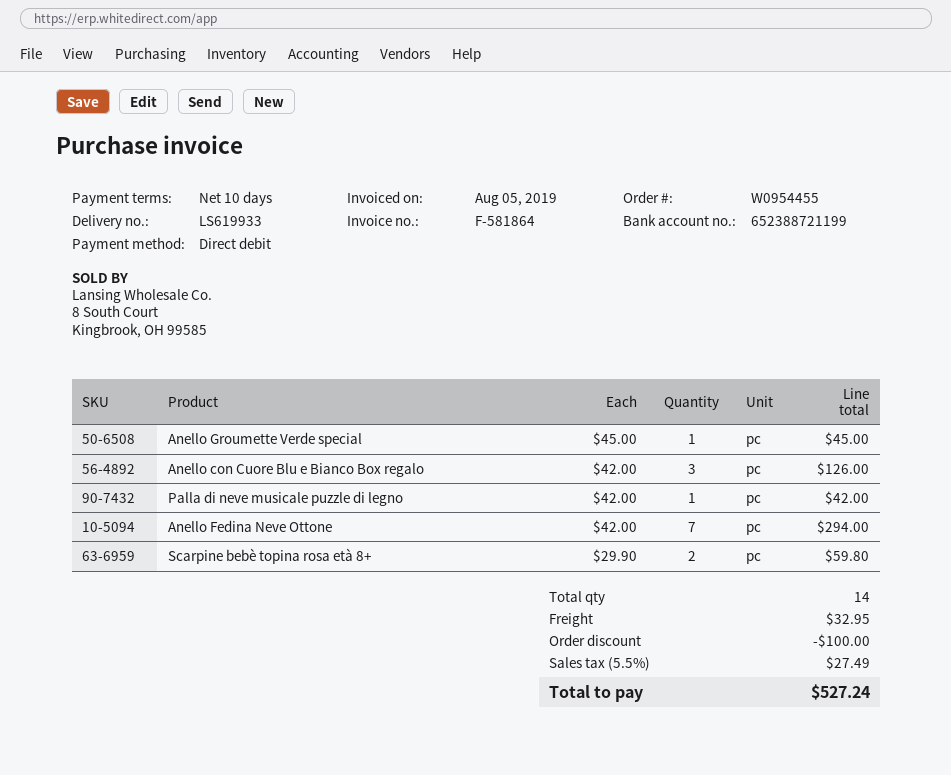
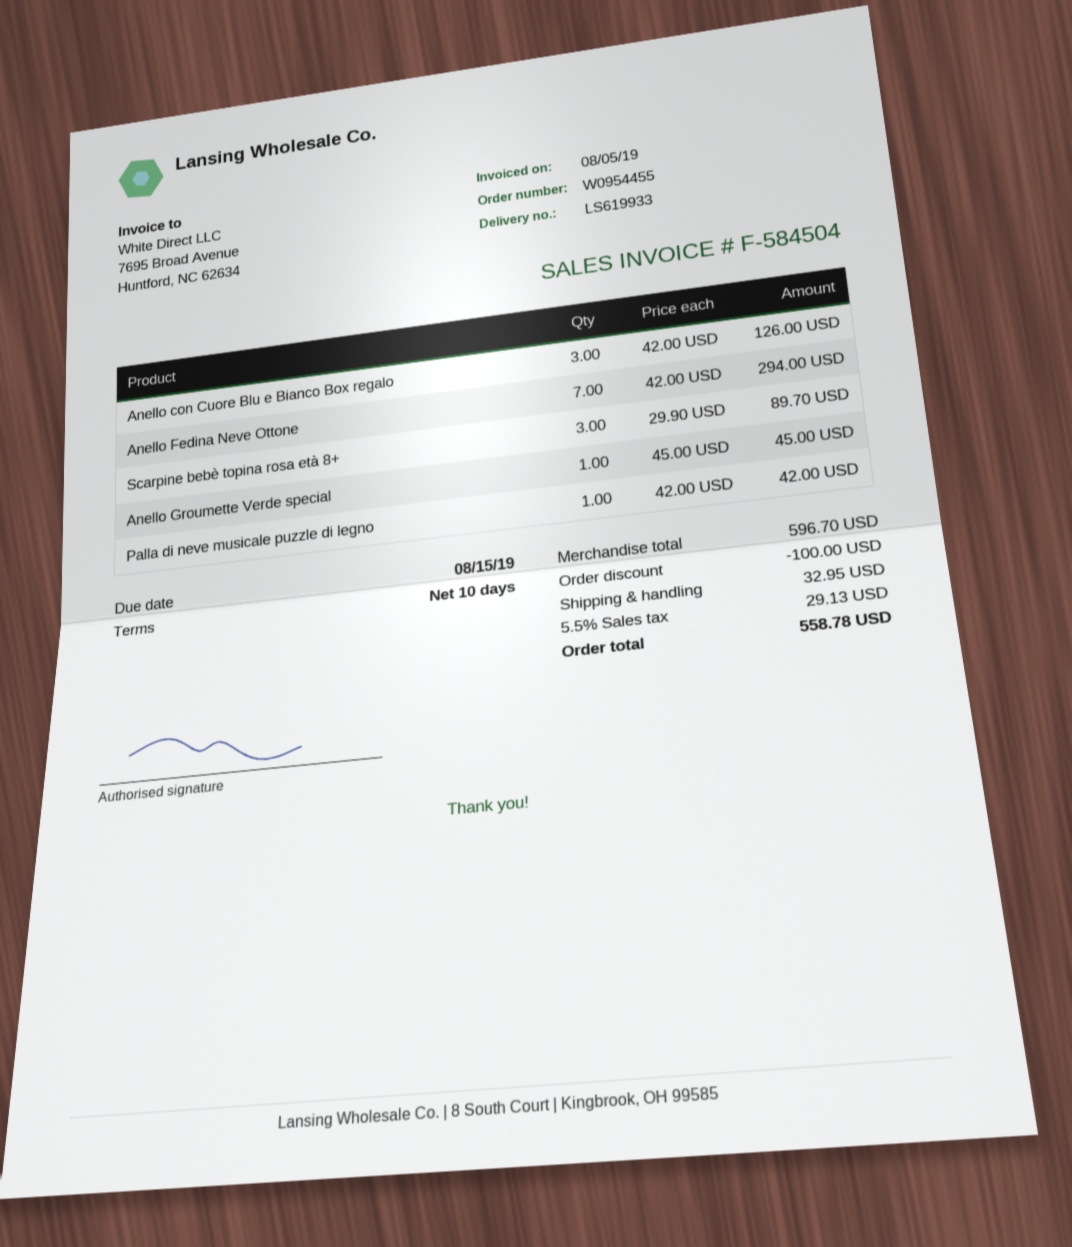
invoice number: F-581864 -> F-584504
Scarpine bebè topina rosa età 8+: 2 x 29.90 = 59.80 -> 3 x 29.90 = 89.70
tax: 5.5% = 27.49 -> 5.5% = 29.13
total: 527.24 -> 558.78

